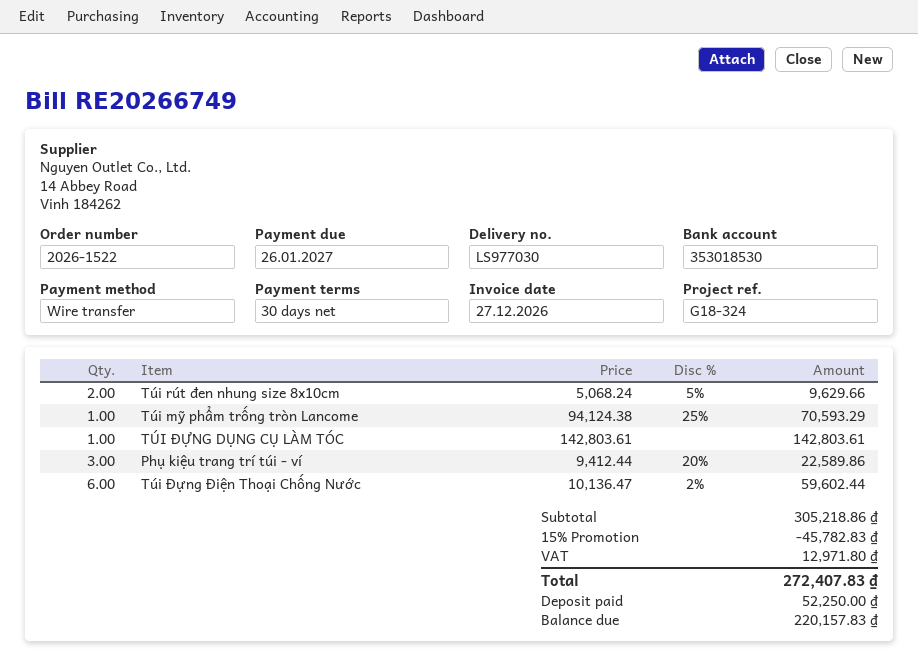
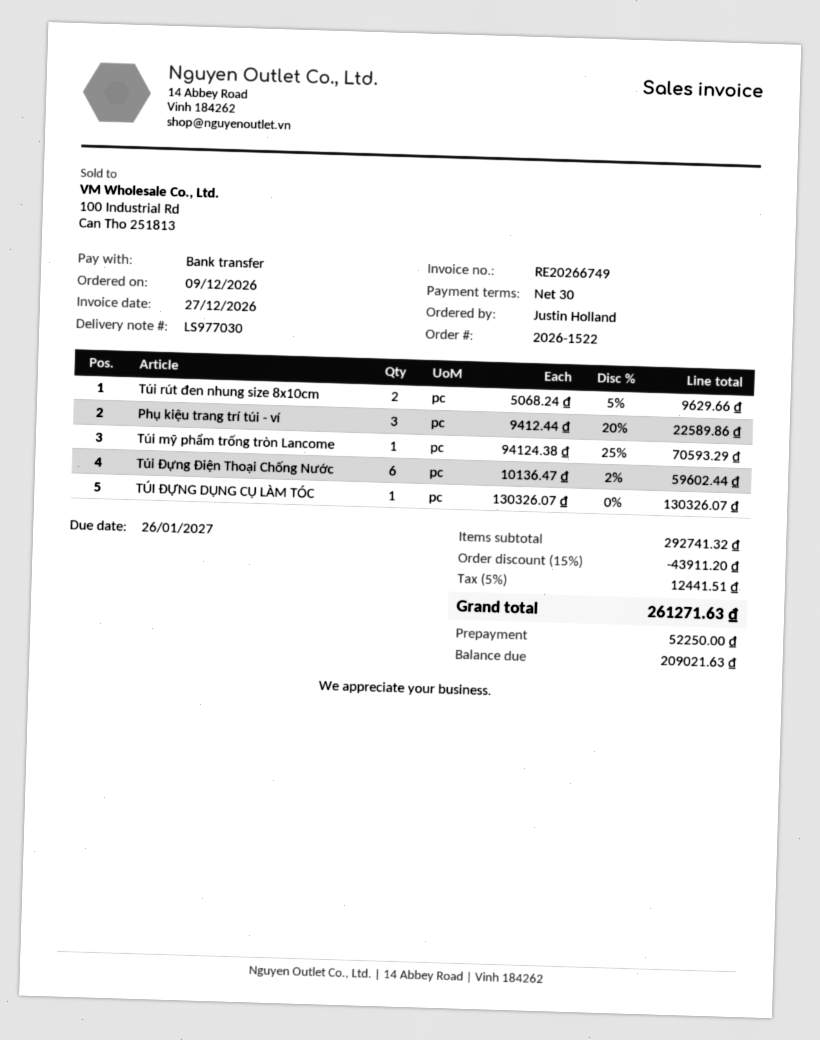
TÚI ĐỰNG DỤNG CỤ LÀM TÓC: 1 x 142803.61 = 142803.61 -> 1 x 130326.07 = 130326.07
subtotal: 305218.86 -> 292741.32
discount: 15% = 45782.83 -> 15% = 43911.20
tax: 12971.80 -> 12441.51
total: 272407.83 -> 261271.63
balance: 220157.83 -> 209021.63

